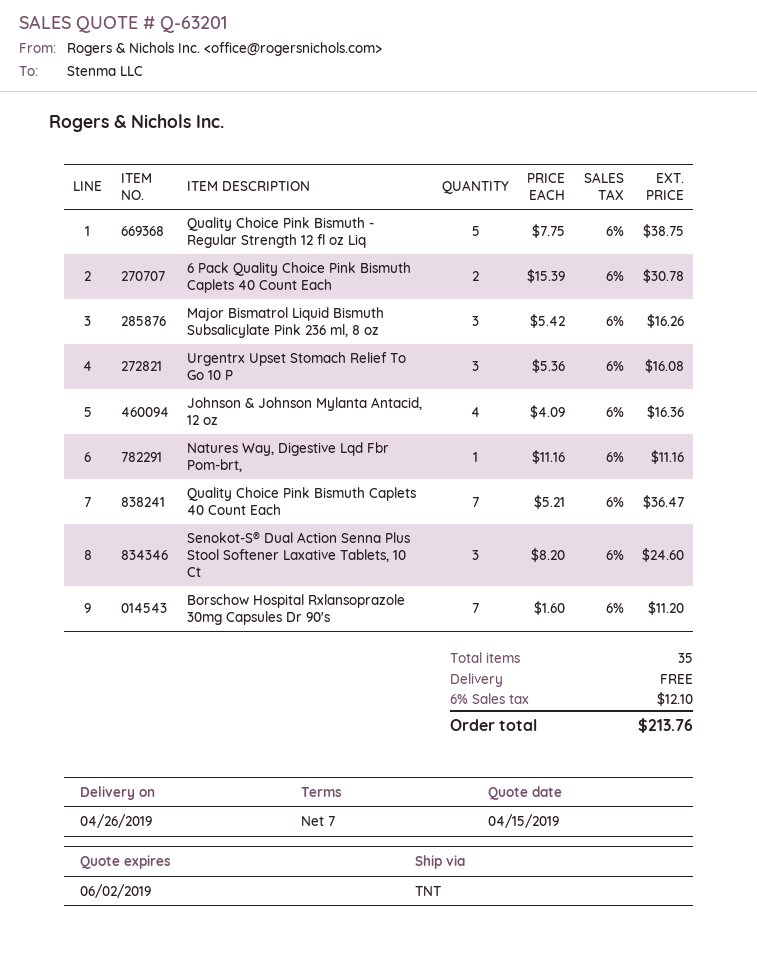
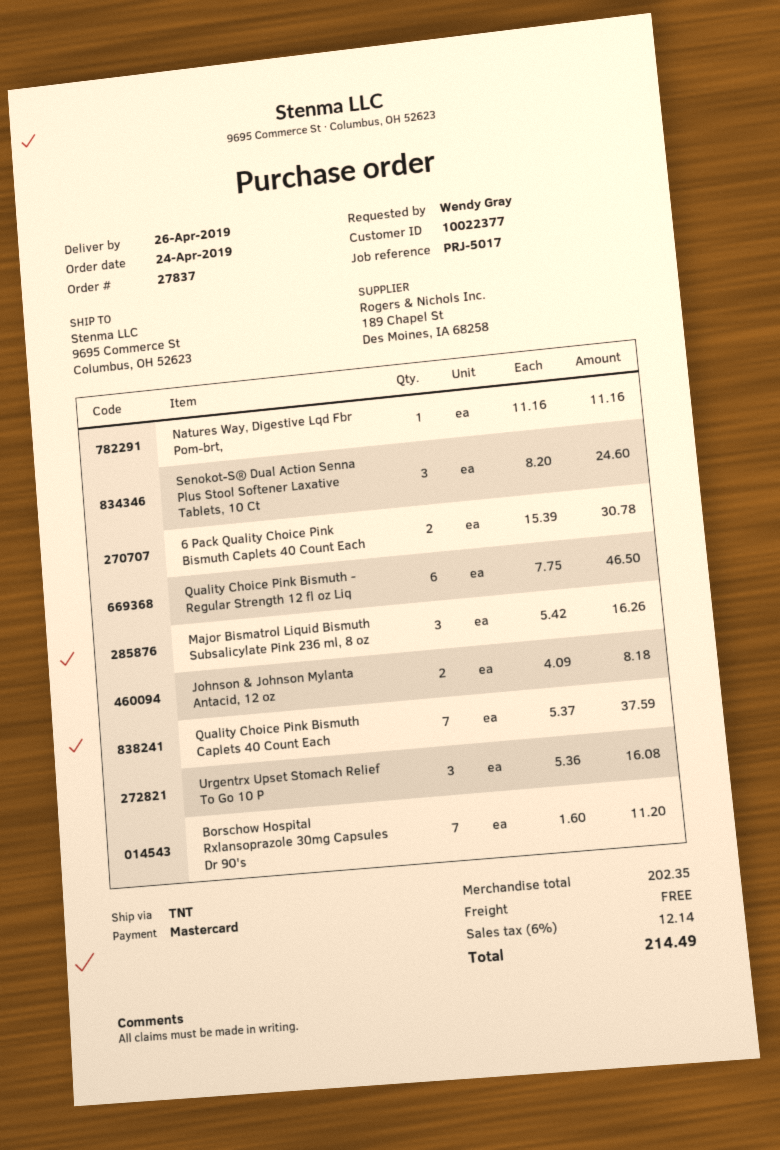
Quality Choice Pink Bismuth - Regular Strength 12 fl oz Liq: 5 x 7.75 = 38.75 -> 6 x 7.75 = 46.50
Johnson & Johnson Mylanta Antacid, 12 oz: 4 x 4.09 = 16.36 -> 2 x 4.09 = 8.18
Quality Choice Pink Bismuth Caplets 40 Count Each: 7 x 5.21 = 36.47 -> 7 x 5.37 = 37.59
tax: 6% = 12.10 -> 6% = 12.14
total: 213.76 -> 214.49

